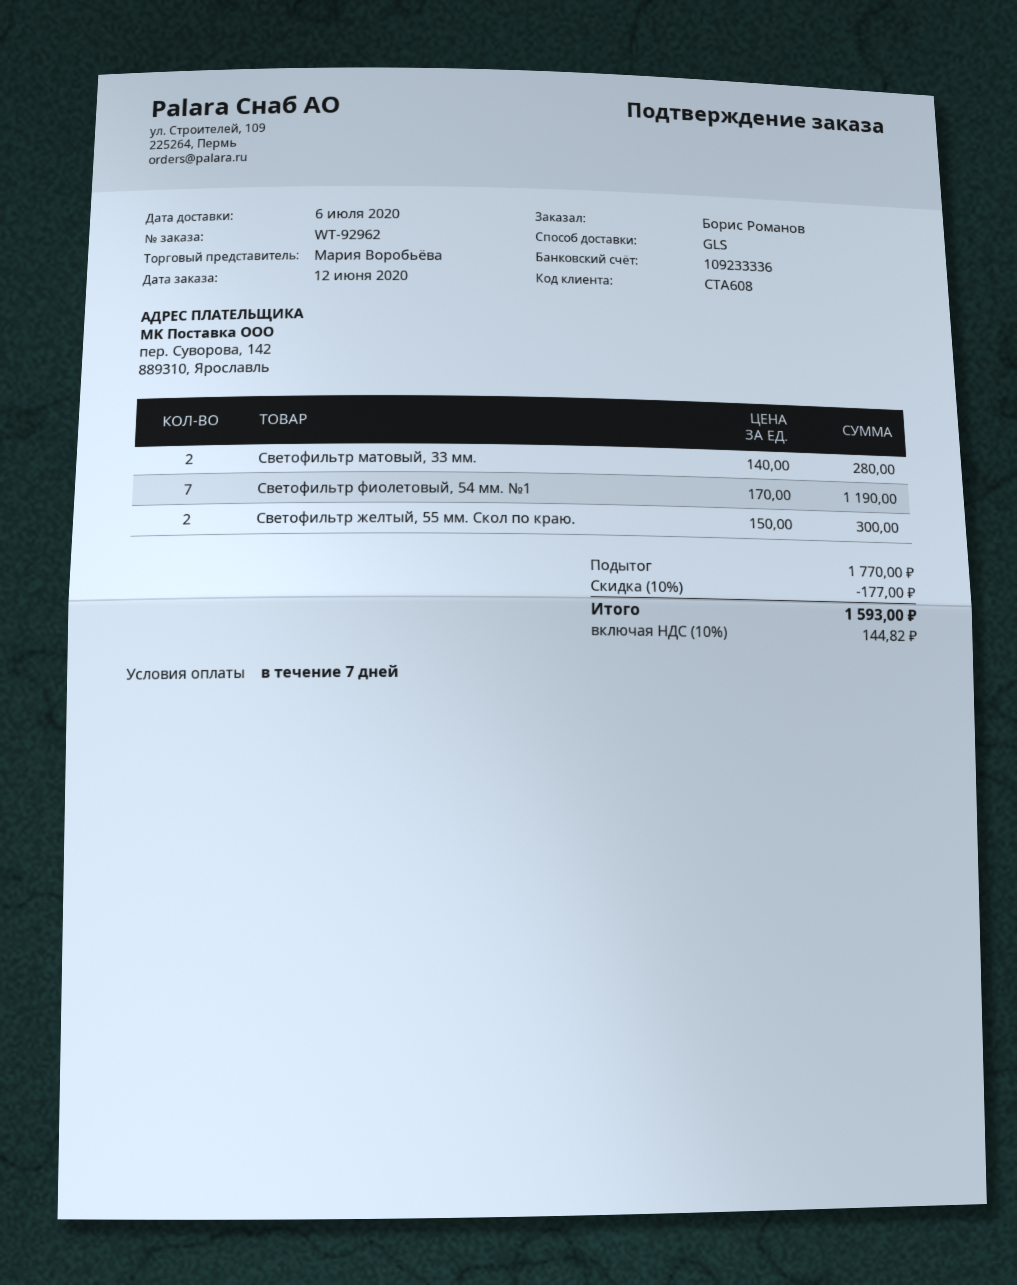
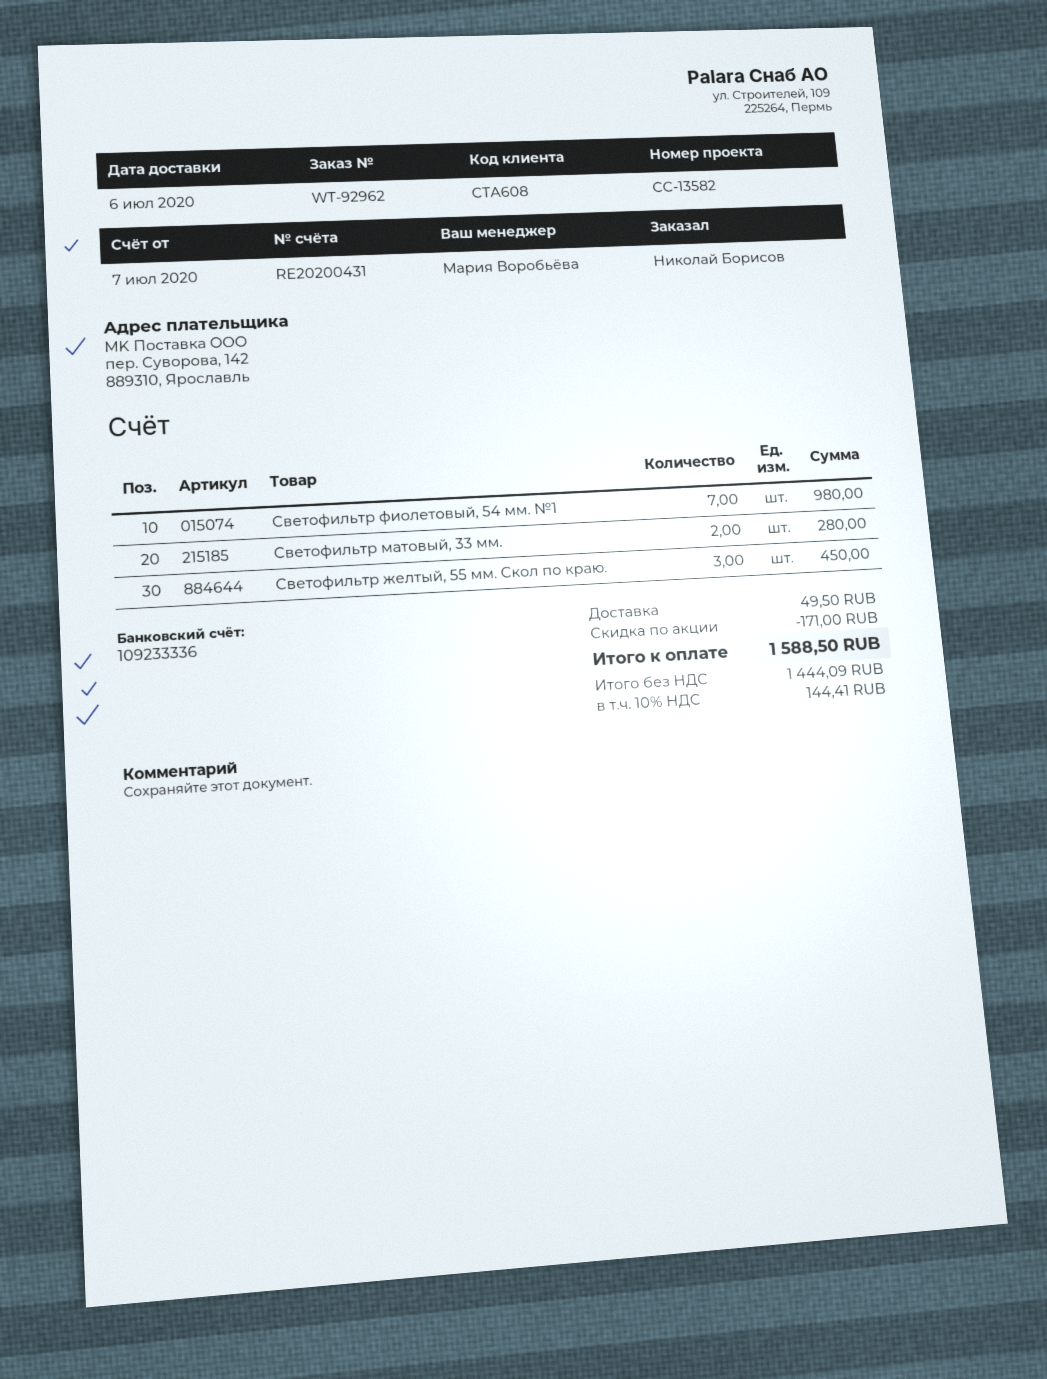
ordered by: Борис Романов -> Николай Борисов
Светофильтр фиолетовый, 54 мм. №1: 7 for 1190.00 -> 7 for 980.00
Светофильтр желтый, 55 мм. Скол по краю.: 2 for 300.00 -> 3 for 450.00
discount: 177.00 -> 171.00
shipping: none -> 49.50
tax: 10% = 144.82 -> 10% = 144.41
total: 1593.00 -> 1588.50

